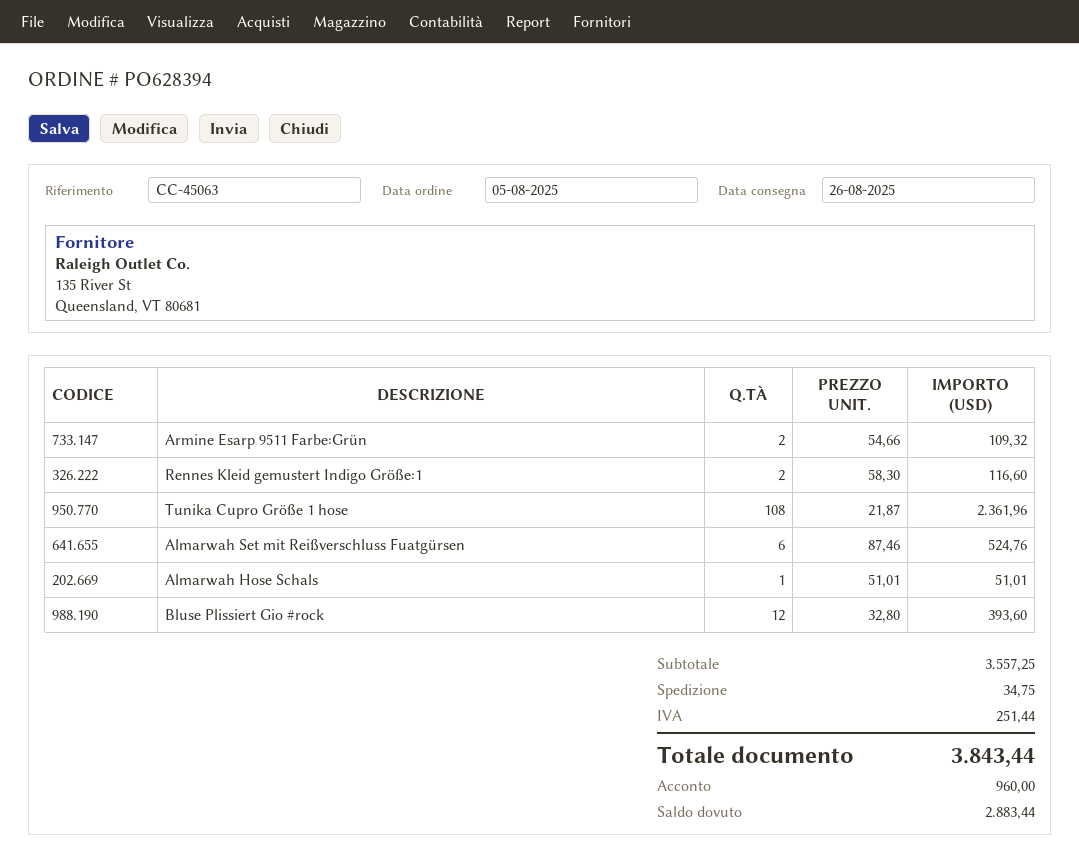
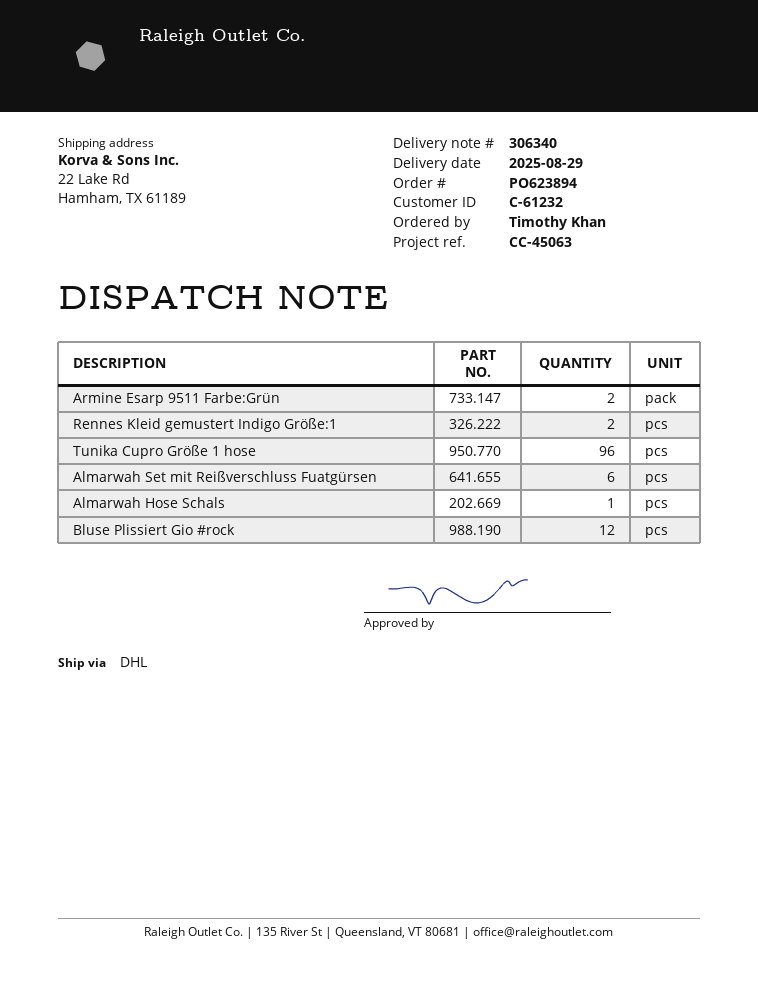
order number: PO628394 -> PO623894
delivery date: 2025-08-26 -> 2025-08-29
Tunika Cupro Größe 1 hose: 108 -> 96

